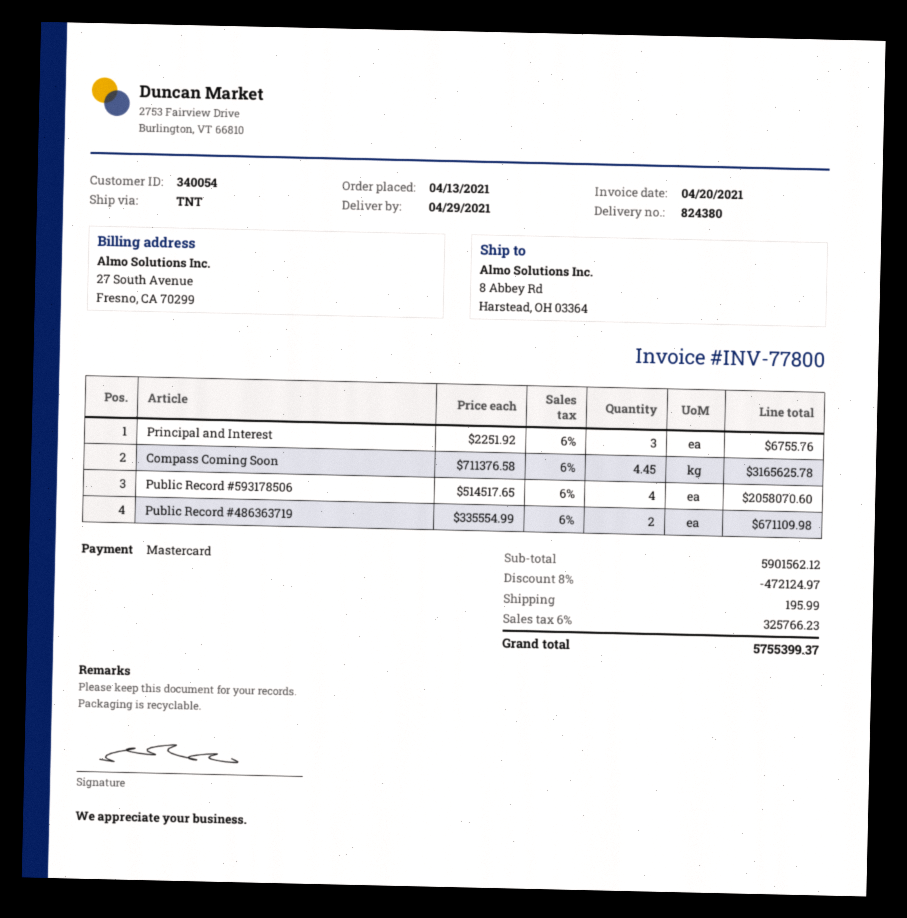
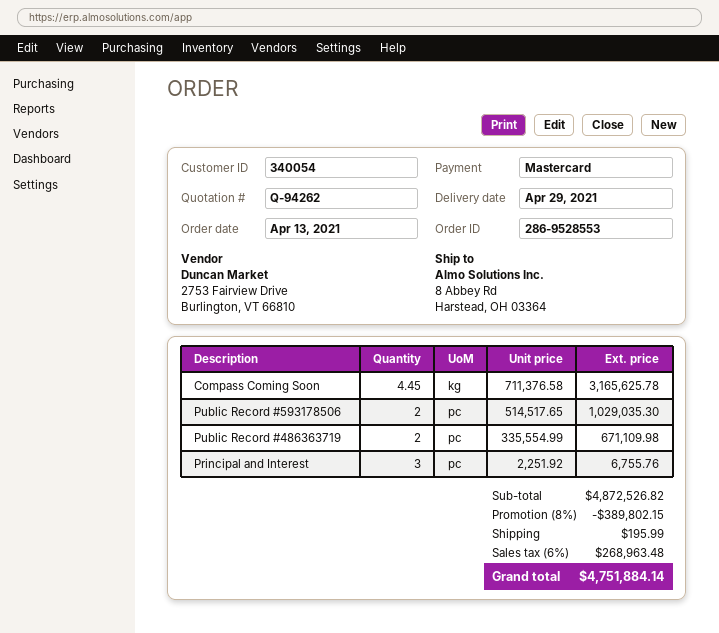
Public Record #593178506: 4 x 514517.65 = 2058070.60 -> 2 x 514517.65 = 1029035.30
subtotal: 5901562.12 -> 4872526.82
discount: 8% = 472124.97 -> 8% = 389802.15
tax: 6% = 325766.23 -> 6% = 268963.48
total: 5755399.37 -> 4751884.14

